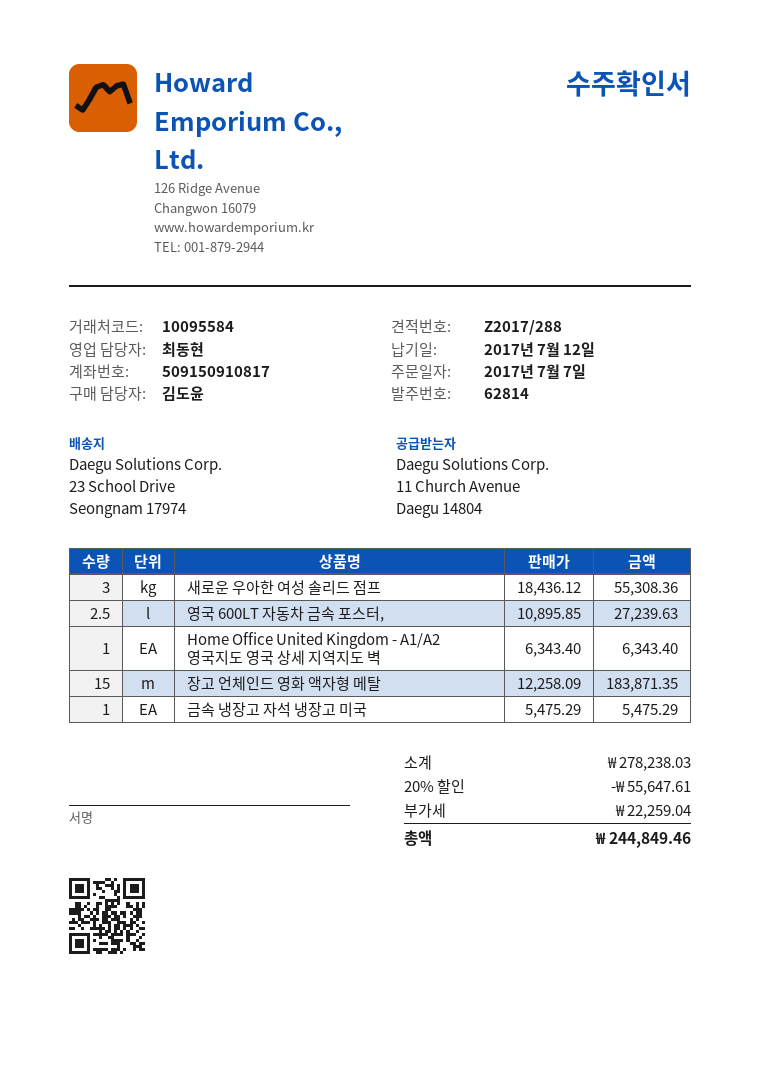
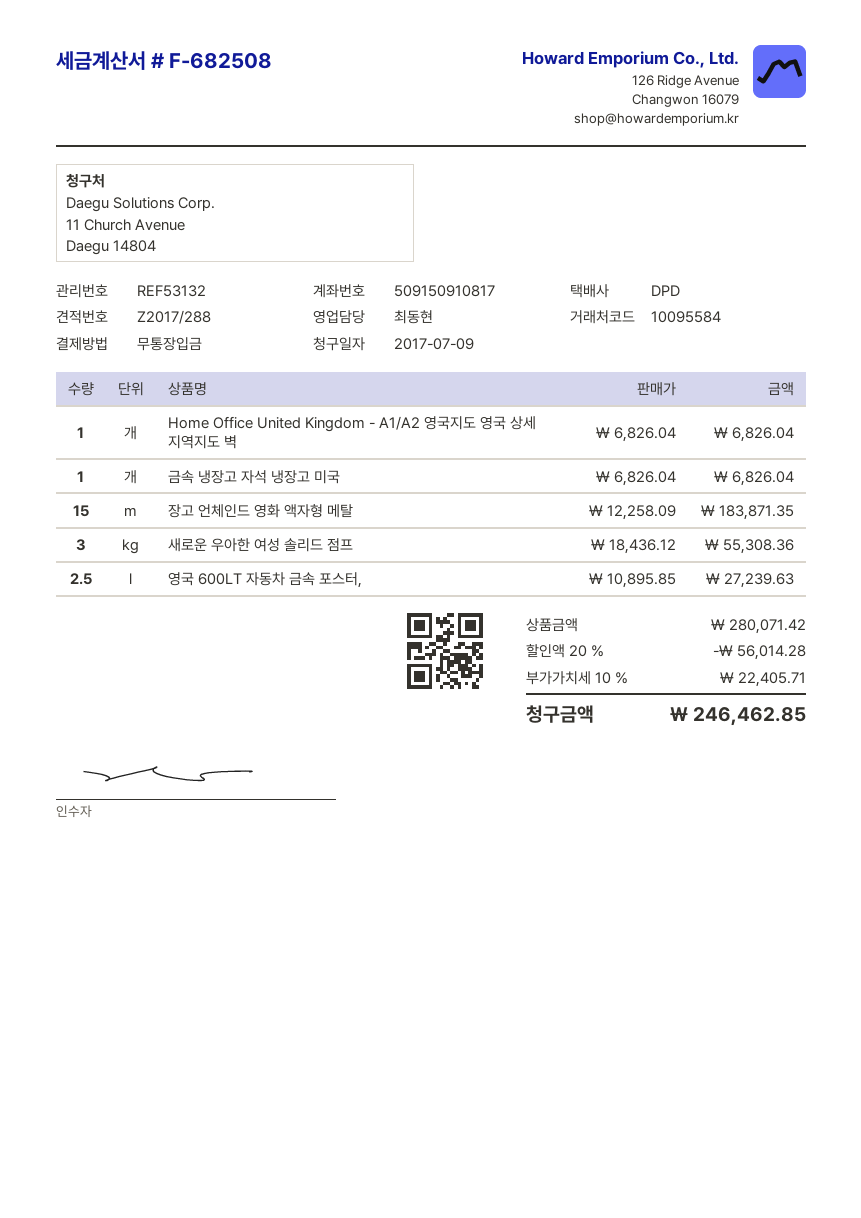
Home Office United Kingdom - A1/A2 영국지도 영국 상세 지역지도 벽: 1 x 6343.40 = 6343.40 -> 1 x 6826.04 = 6826.04
금속 냉장고 자석 냉장고 미국: 1 x 5475.29 = 5475.29 -> 1 x 6826.04 = 6826.04
subtotal: 278238.03 -> 280071.42
discount: 20% = 55647.61 -> 20% = 56014.28
tax: 22259.04 -> 22405.71
total: 244849.46 -> 246462.85

